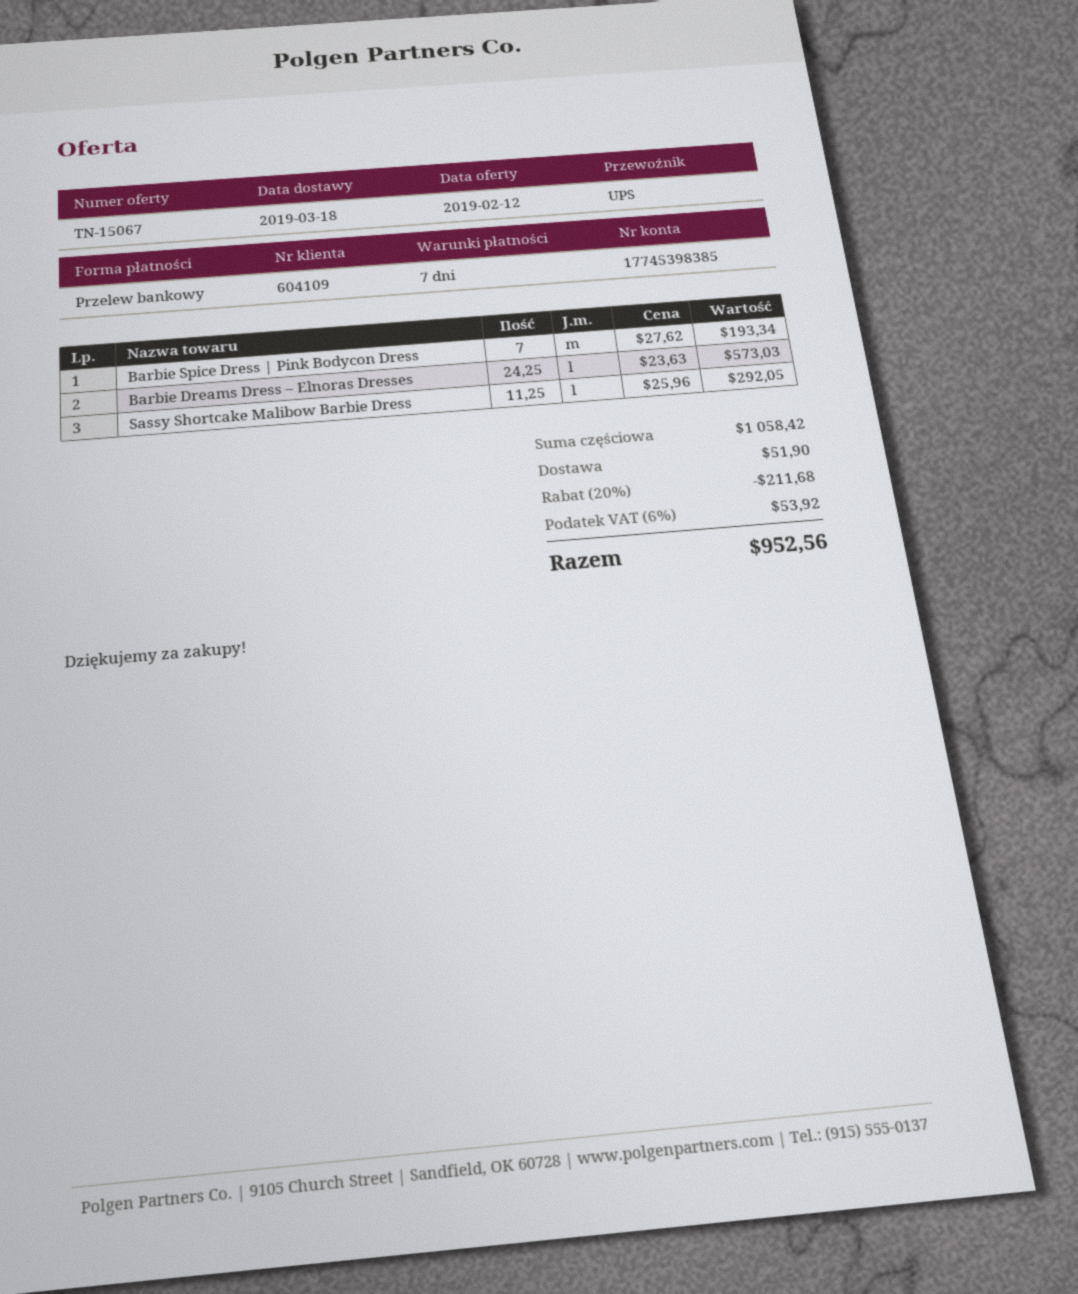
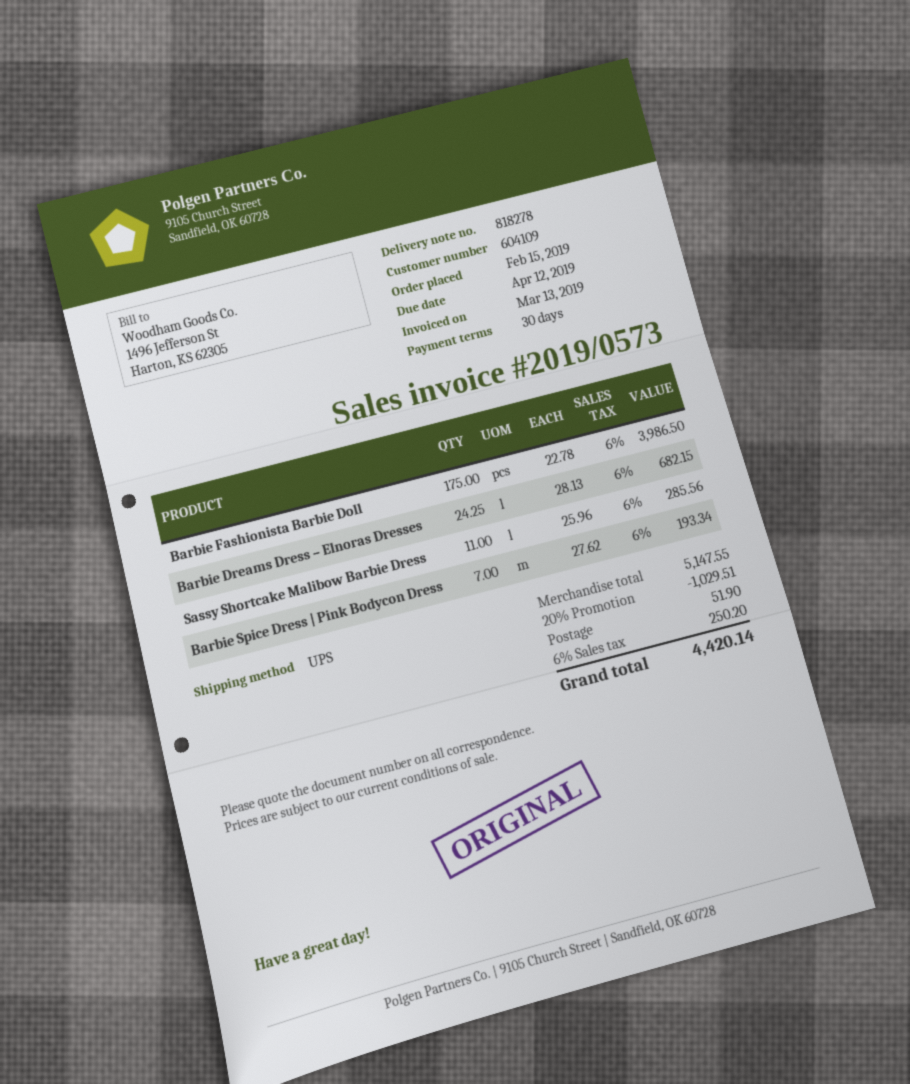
payment terms: 7 days -> 30 days
Barbie Dreams Dress – Elnoras Dresses: 24.25 x 23.63 = 573.03 -> 24.25 x 28.13 = 682.15
Sassy Shortcake Malibow Barbie Dress: 11.25 x 25.96 = 292.05 -> 11 x 25.96 = 285.56
Barbie Fashionista Barbie Doll: none -> 175 x 22.78 = 3986.50
subtotal: 1058.42 -> 5147.55
discount: 20% = 211.68 -> 20% = 1029.51
tax: 6% = 53.92 -> 6% = 250.20
total: 952.56 -> 4420.14

